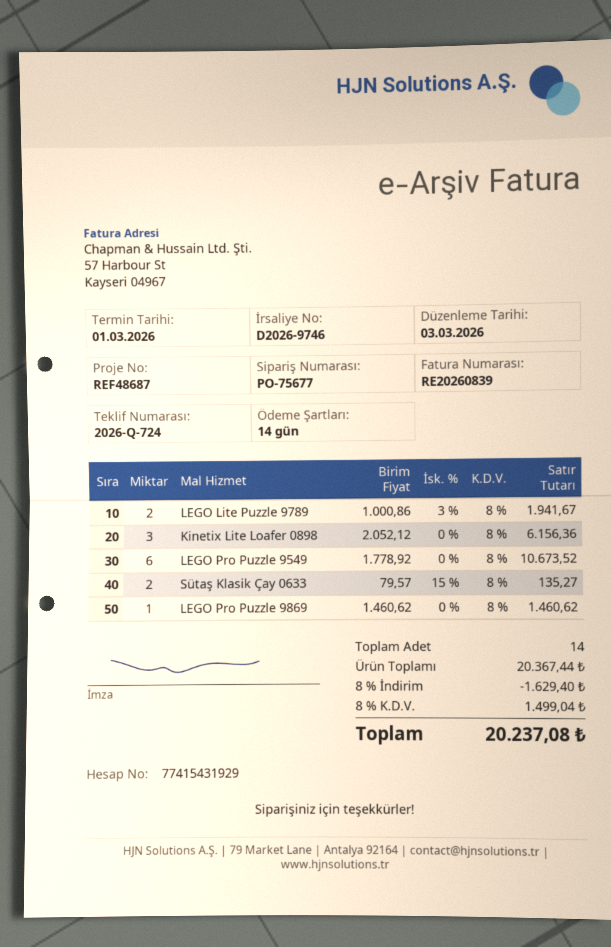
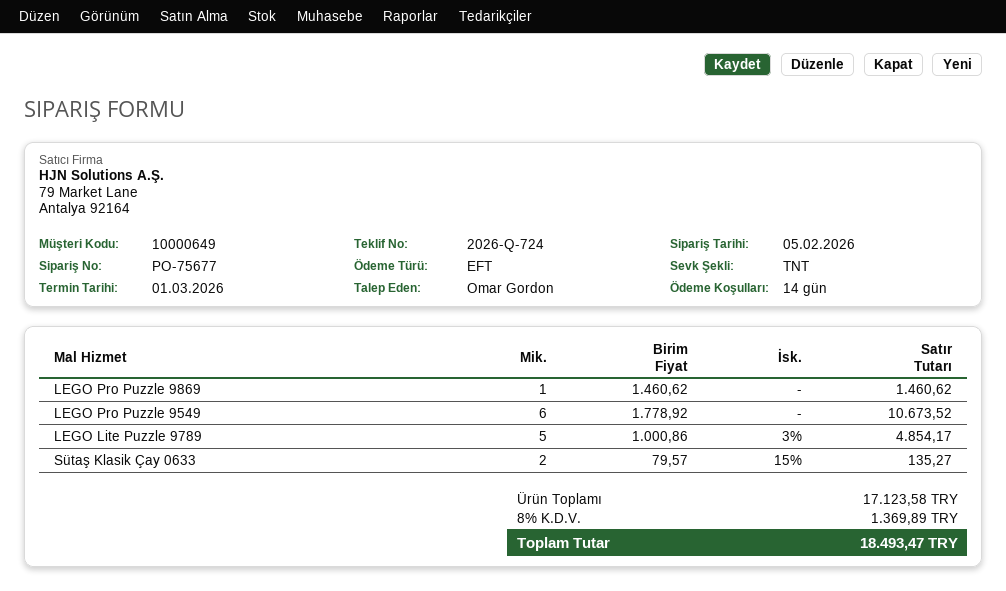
LEGO Lite Puzzle 9789: 2 x 1000.86 - 3% = 1941.67 -> 5 x 1000.86 - 3% = 4854.17
Kinetix Lite Loafer 0898: 3 x 2052.12 = 6156.36 -> none
subtotal: 20367.44 -> 17123.58
discount: 8% = 1629.40 -> none
tax: 8% = 1499.04 -> 8% = 1369.89
total: 20237.08 -> 18493.47

